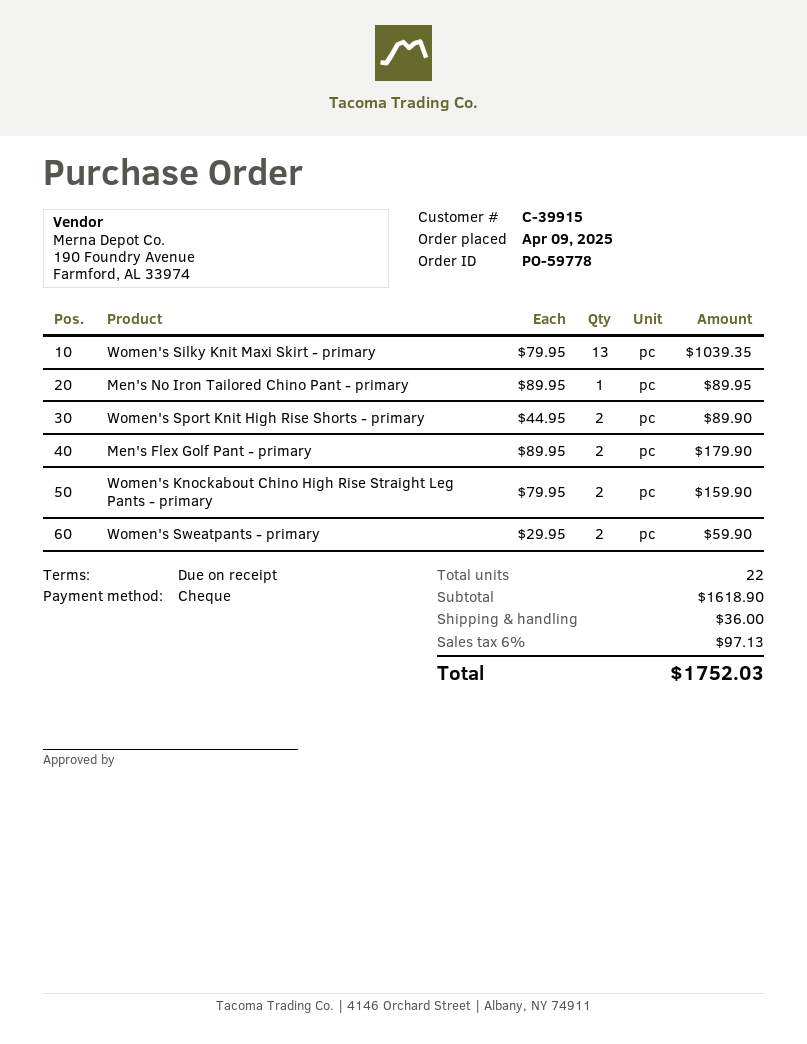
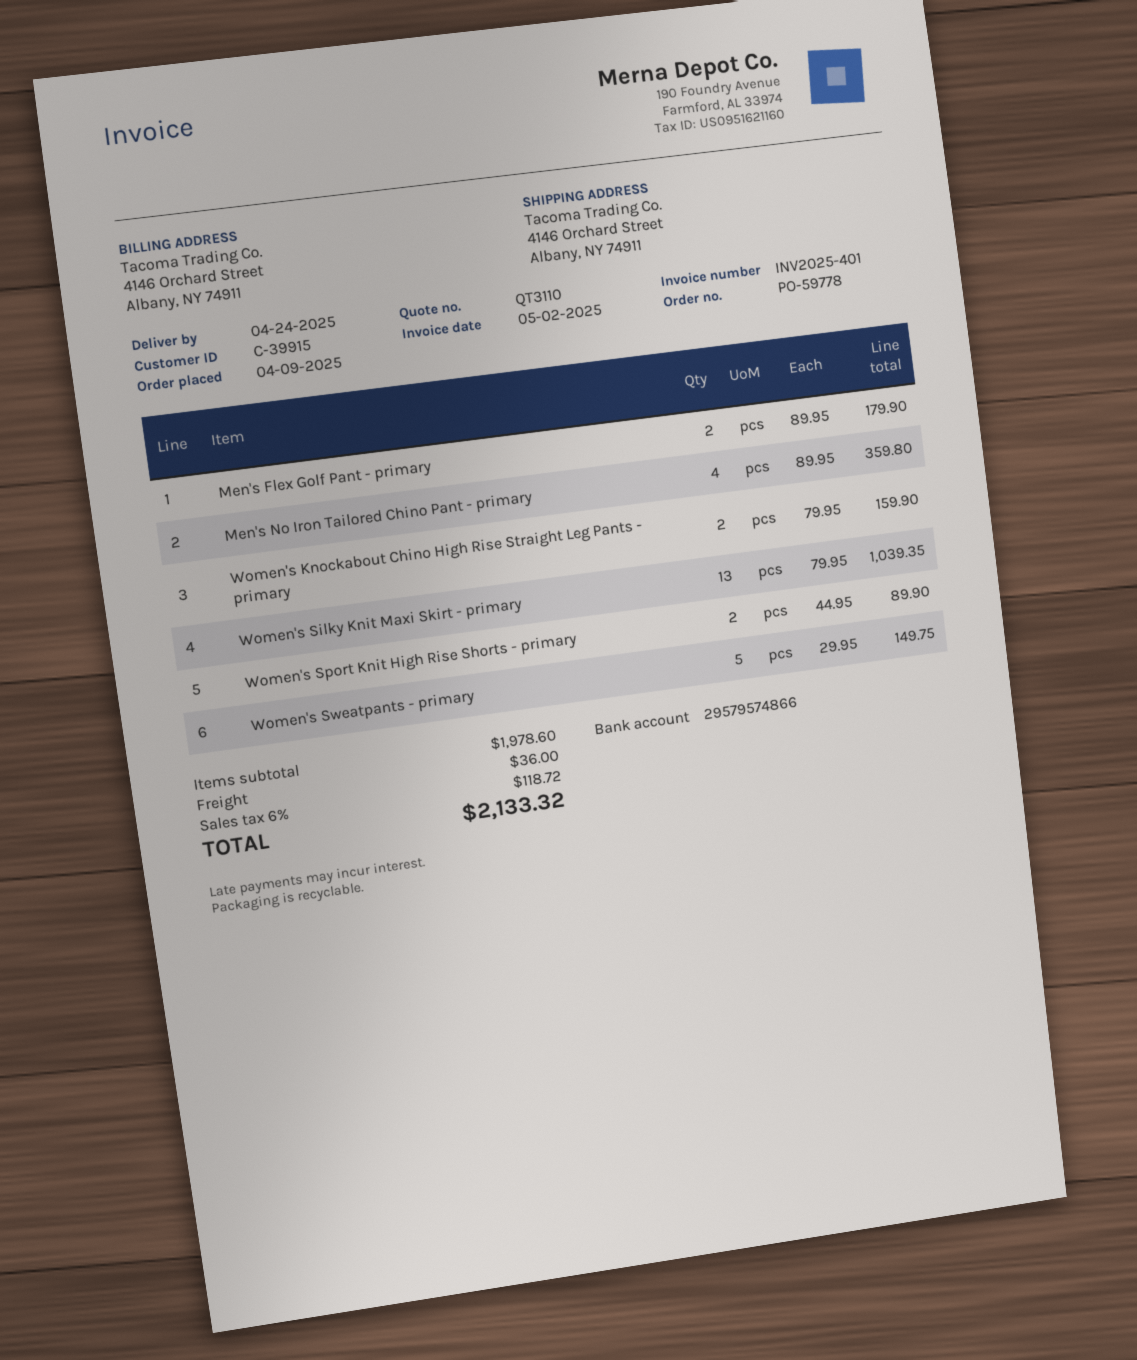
Men's No Iron Tailored Chino Pant - primary: 1 x 89.95 = 89.95 -> 4 x 89.95 = 359.80
Women's Sweatpants - primary: 2 x 29.95 = 59.90 -> 5 x 29.95 = 149.75
subtotal: 1618.90 -> 1978.60
tax: 6% = 97.13 -> 6% = 118.72
total: 1752.03 -> 2133.32

